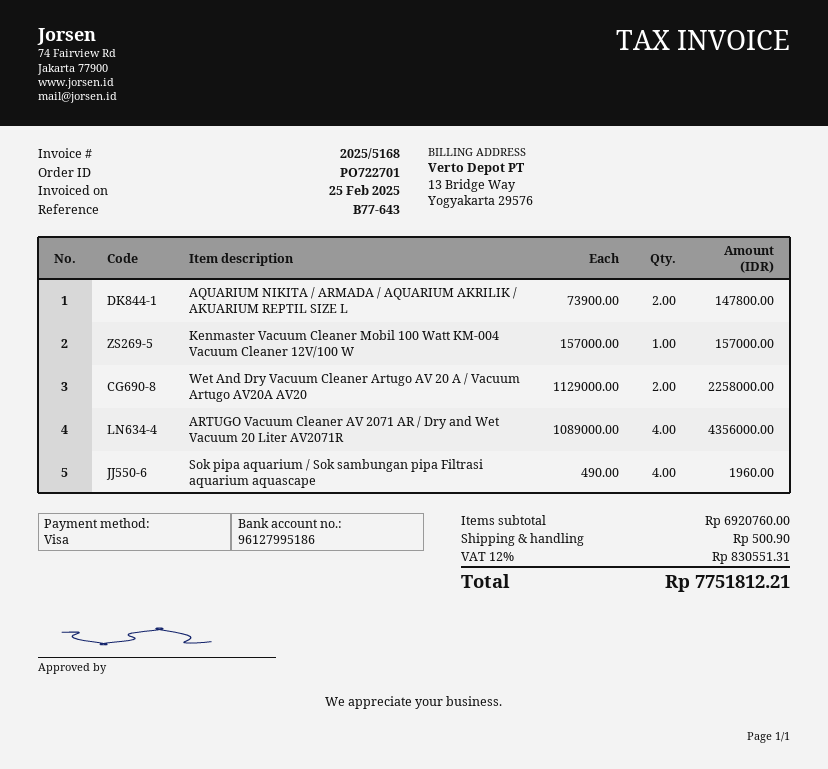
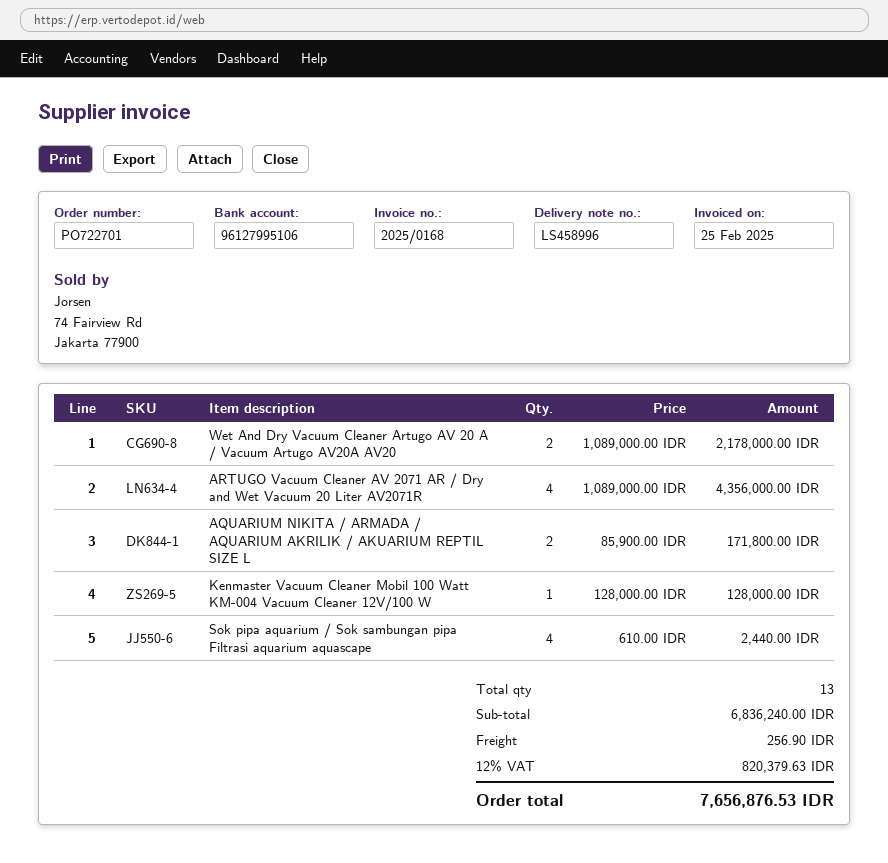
invoice number: 2025/5168 -> 2025/0168
bank account: 96127995186 -> 96127995106
AQUARIUM NIKITA / ARMADA / AQUARIUM AKRILIK / AKUARIUM REPTIL SIZE L: 2 x 73900.00 = 147800.00 -> 2 x 85900.00 = 171800.00
Kenmaster Vacuum Cleaner Mobil 100 Watt KM-004 Vacuum Cleaner 12V/100 W: 1 x 157000.00 = 157000.00 -> 1 x 128000.00 = 128000.00
Wet And Dry Vacuum Cleaner Artugo AV 20 A / Vacuum Artugo AV20A AV20: 2 x 1129000.00 = 2258000.00 -> 2 x 1089000.00 = 2178000.00
Sok pipa aquarium / Sok sambungan pipa Filtrasi aquarium aquascape: 4 x 490.00 = 1960.00 -> 4 x 610.00 = 2440.00
subtotal: 6920760.00 -> 6836240.00
shipping: 500.90 -> 256.90
tax: 12% = 830551.31 -> 12% = 820379.63
total: 7751812.21 -> 7656876.53

